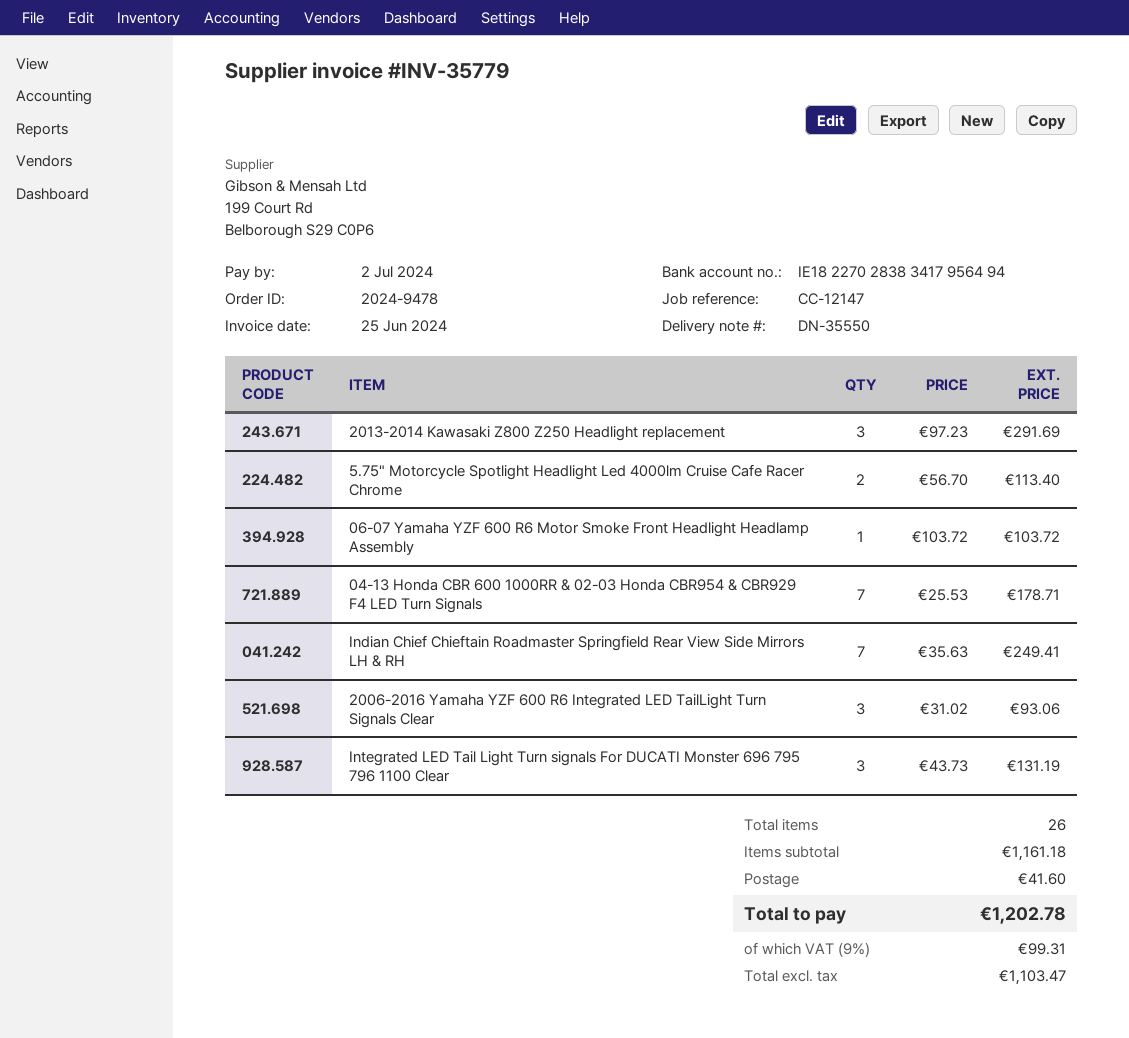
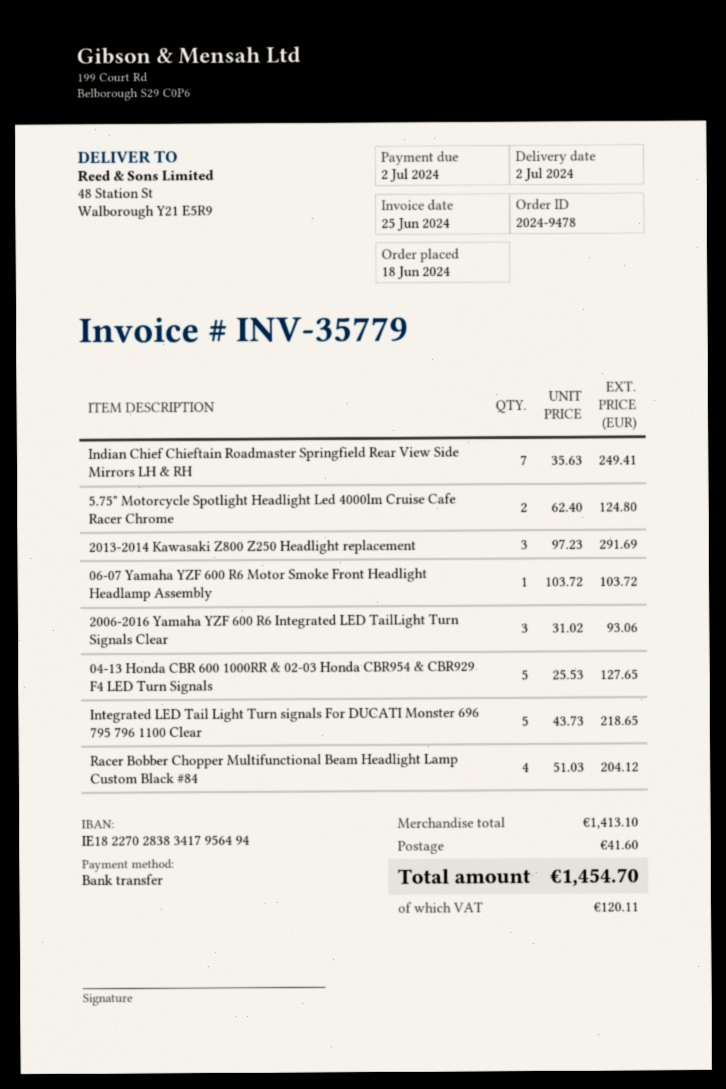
5.75" Motorcycle Spotlight Headlight Led 4000lm Cruise Cafe Racer Chrome: 2 x 56.70 = 113.40 -> 2 x 62.40 = 124.80
04-13 Honda CBR 600 1000RR & 02-03 Honda CBR954 & CBR929 F4 LED Turn Signals: 7 x 25.53 = 178.71 -> 5 x 25.53 = 127.65
Integrated LED Tail Light Turn signals For DUCATI Monster 696 795 796 1100 Clear: 3 x 43.73 = 131.19 -> 5 x 43.73 = 218.65
Racer Bobber Chopper Multifunctional Beam Headlight Lamp Custom Black #84: none -> 4 x 51.03 = 204.12
subtotal: 1161.18 -> 1413.10
tax: 99.31 -> 120.11
total: 1202.78 -> 1454.70

